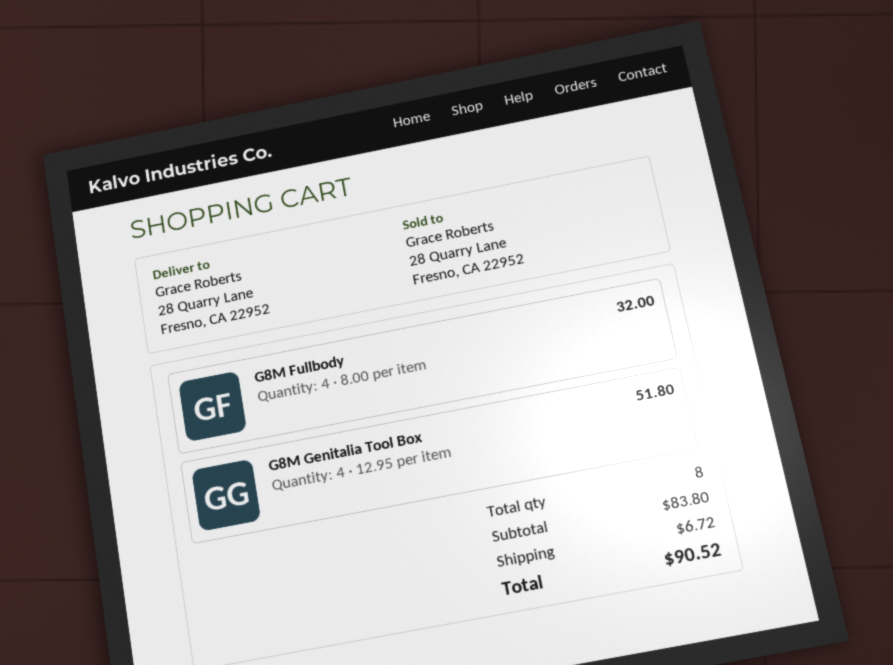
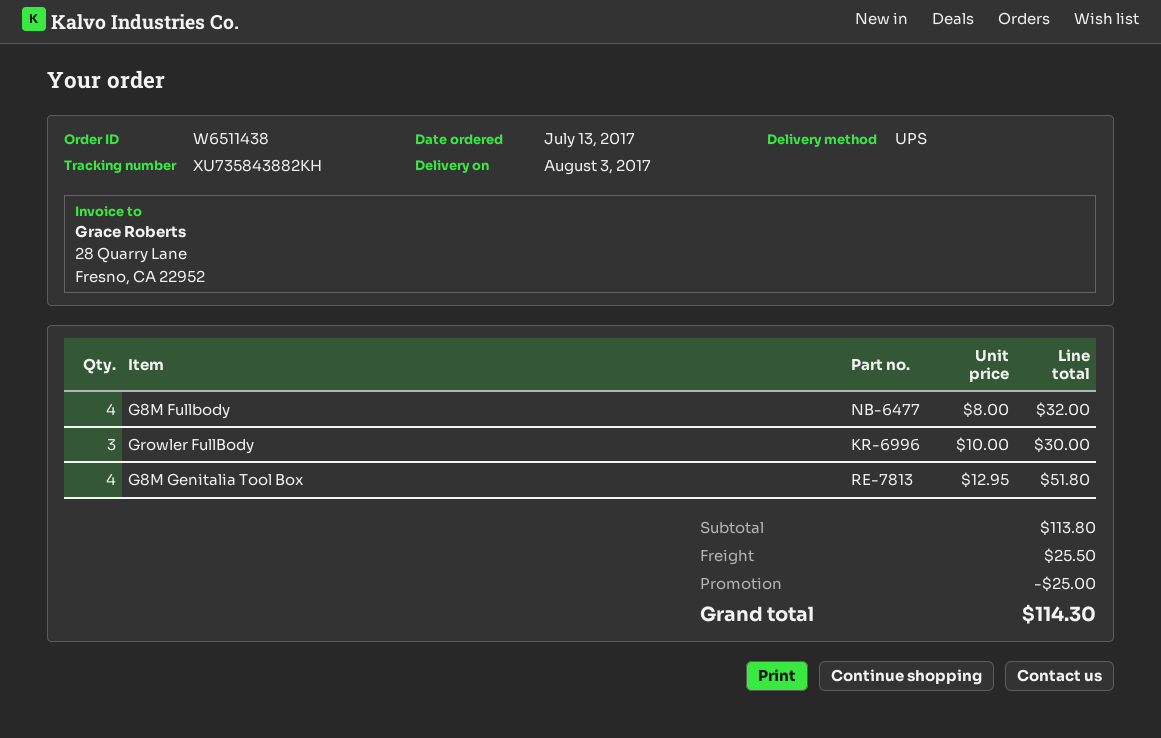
Growler FullBody: none -> 3 x 10.00 = 30.00
subtotal: 83.80 -> 113.80
discount: none -> 25.00
shipping: 6.72 -> 25.50
total: 90.52 -> 114.30

